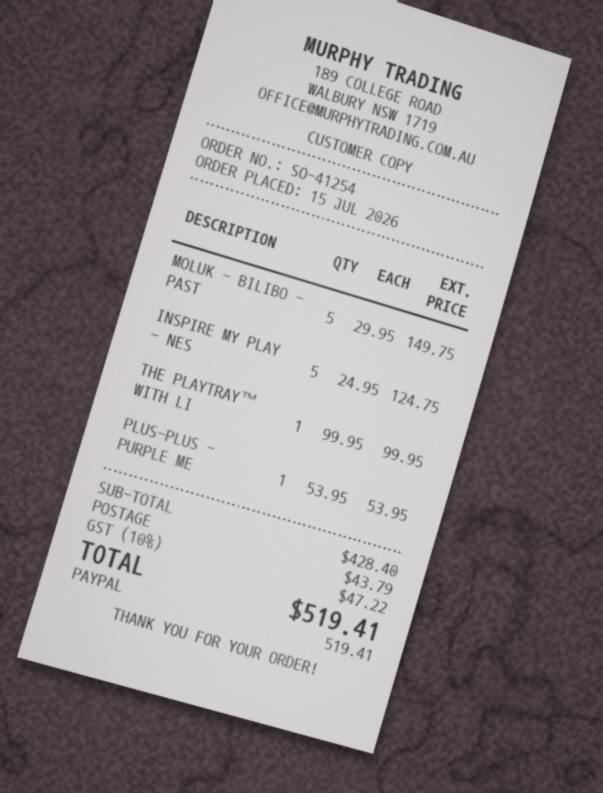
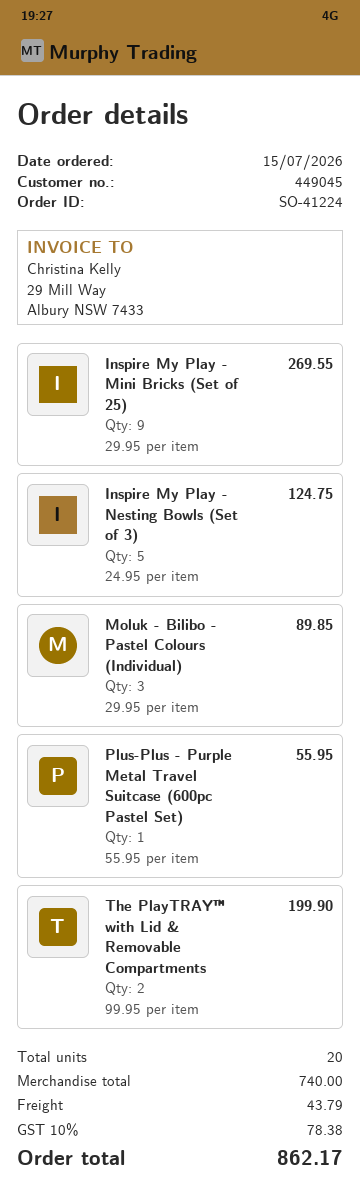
order number: SO-41254 -> SO-41224
MOLUK - BILIBO - PAST: 5 x 29.95 = 149.75 -> 3 x 29.95 = 89.85
THE PLAYTRAY™ WITH LI: 1 x 99.95 = 99.95 -> 2 x 99.95 = 199.90
PLUS-PLUS - PURPLE ME: 1 x 53.95 = 53.95 -> 1 x 55.95 = 55.95
Inspire My Play - Mini Bricks (Set of 25): none -> 9 x 29.95 = 269.55
subtotal: 428.40 -> 740.00
tax: 10% = 47.22 -> 10% = 78.38
total: 519.41 -> 862.17

